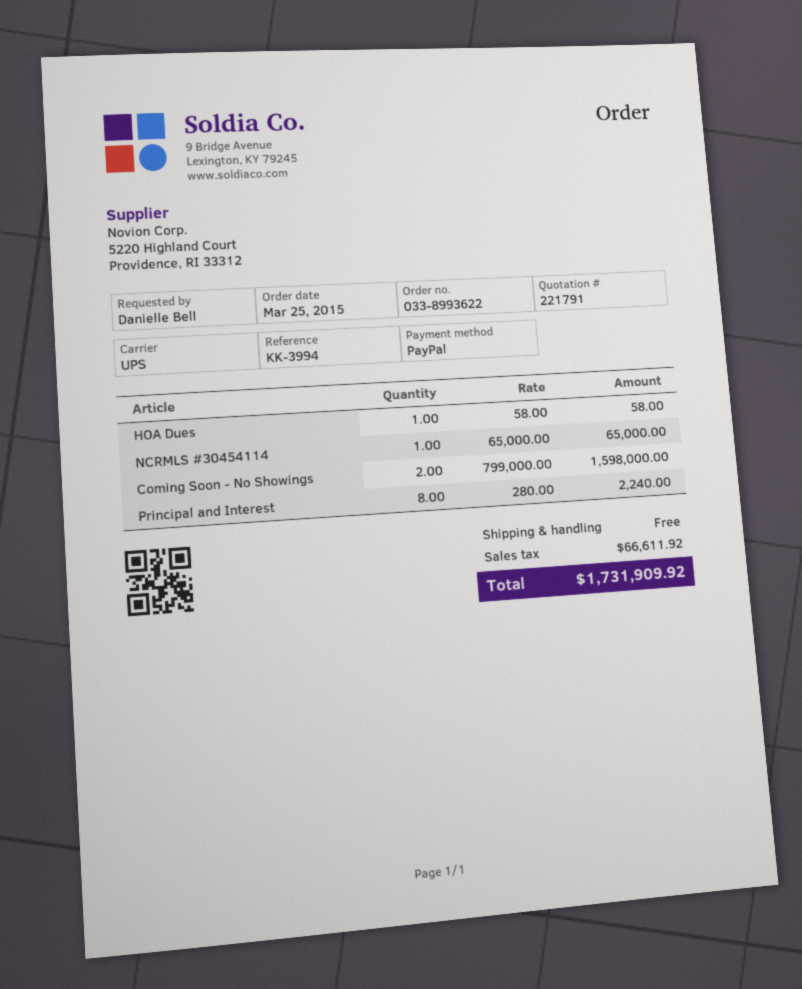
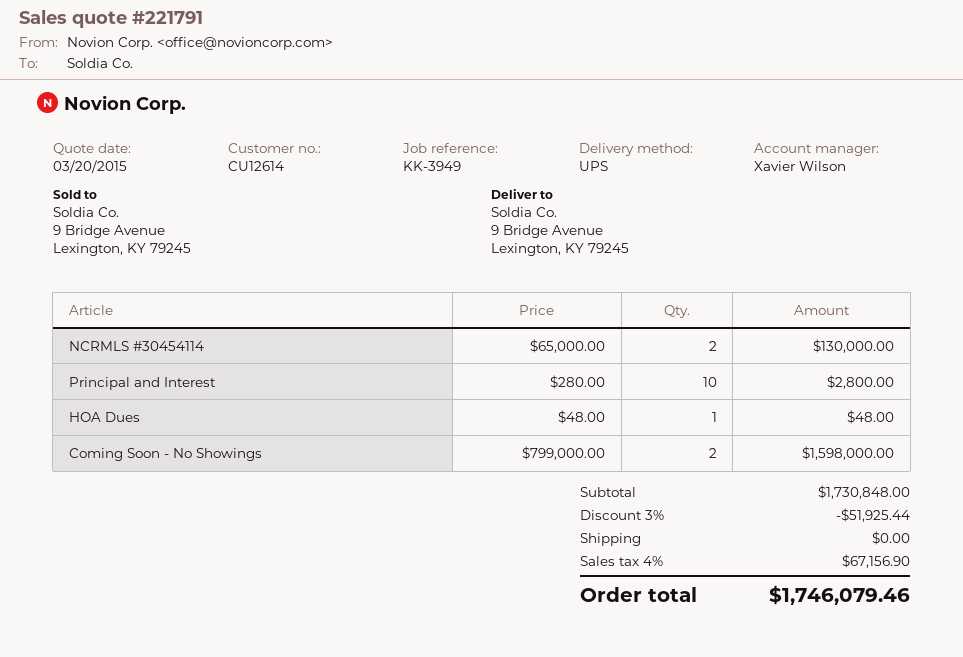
reference: KK-3994 -> KK-3949
HOA Dues: 1 x 58.00 = 58.00 -> 1 x 48.00 = 48.00
NCRMLS #30454114: 1 x 65000.00 = 65000.00 -> 2 x 65000.00 = 130000.00
Principal and Interest: 8 x 280.00 = 2240.00 -> 10 x 280.00 = 2800.00
discount: none -> 3% = 51925.44
tax: 66611.92 -> 67156.90
total: 1731909.92 -> 1746079.46

